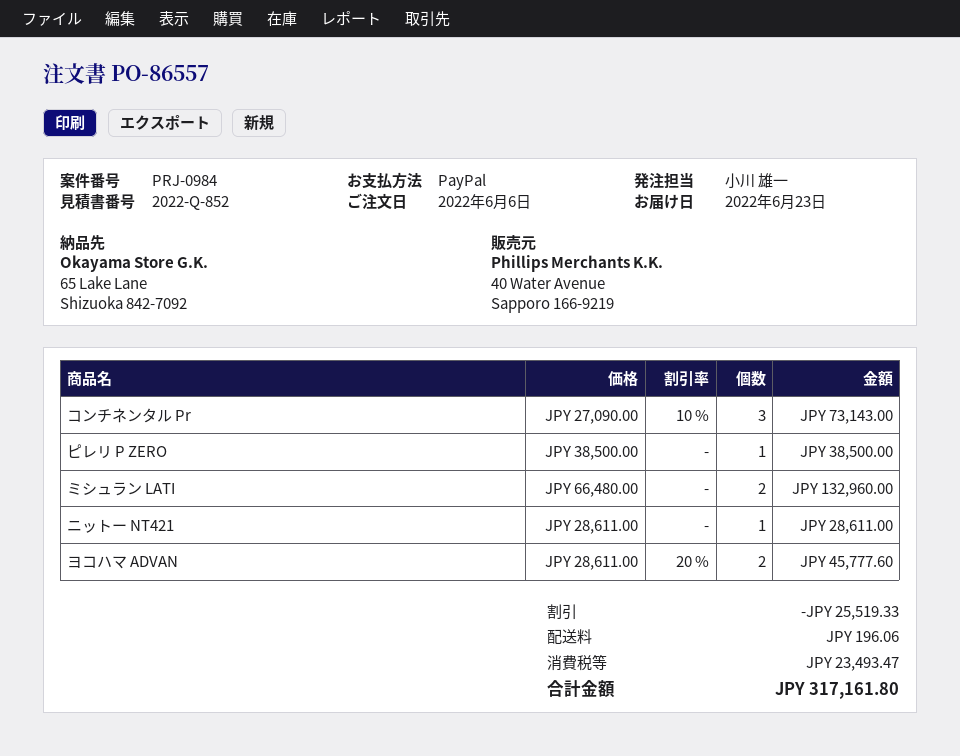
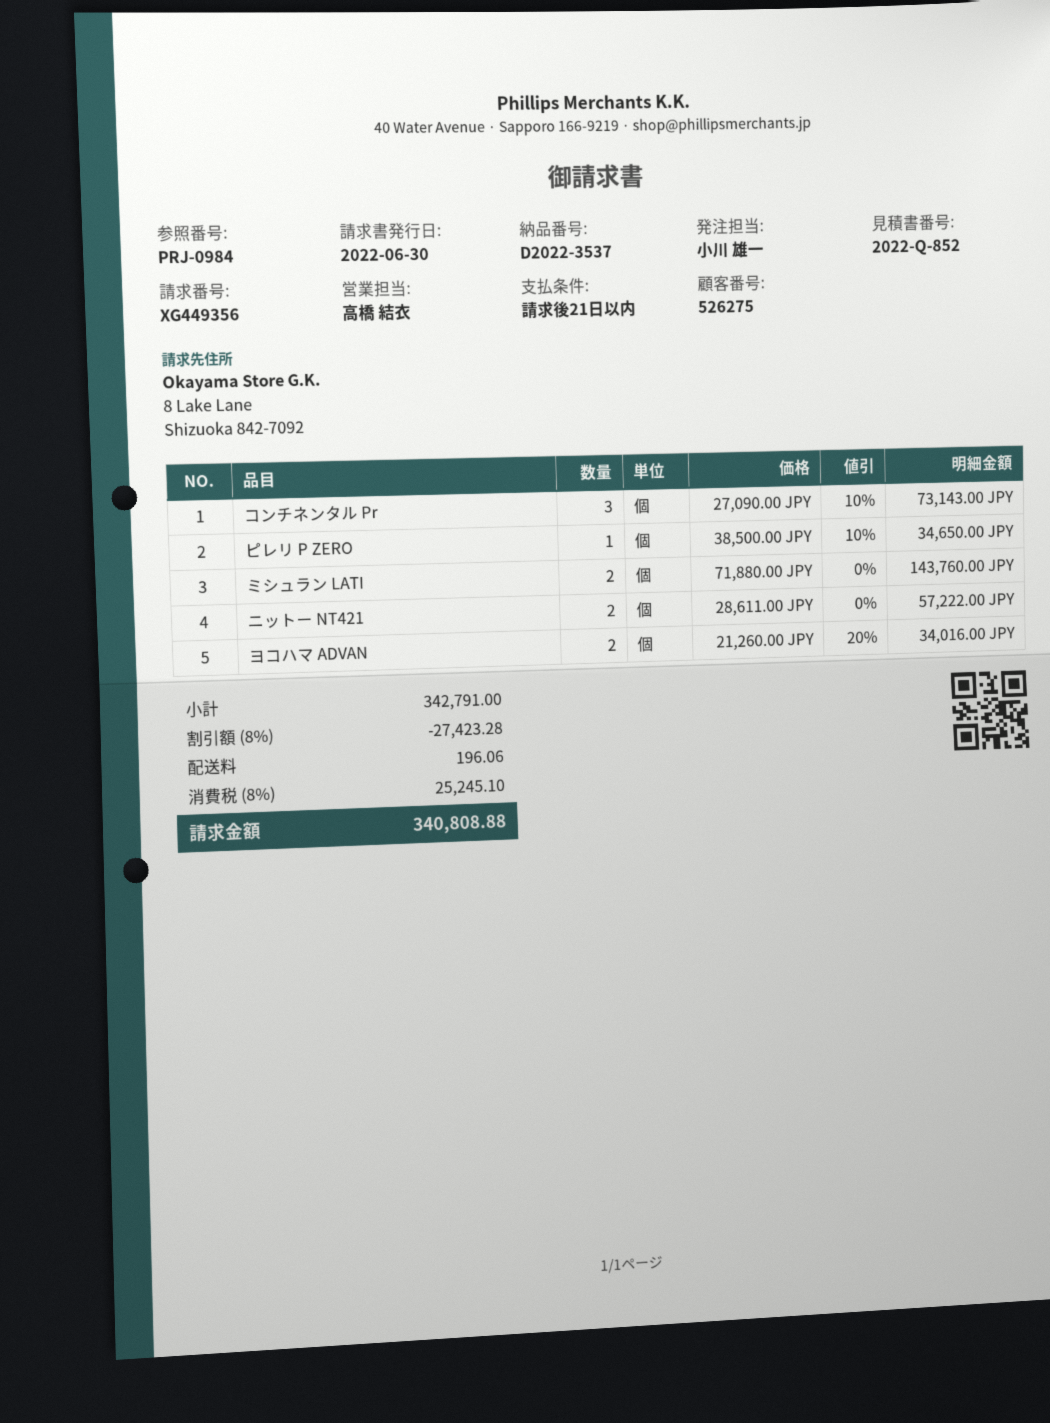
ピレリ P ZERO: 1 x 38500.00 = 38500.00 -> 1 x 38500.00 - 10% = 34650.00
ミシュラン LATI: 2 x 66480.00 = 132960.00 -> 2 x 71880.00 = 143760.00
ニットー NT421: 1 x 28611.00 = 28611.00 -> 2 x 28611.00 = 57222.00
ヨコハマ ADVAN: 2 x 28611.00 - 20% = 45777.60 -> 2 x 21260.00 - 20% = 34016.00
discount: 25519.33 -> 27423.28
tax: 23493.47 -> 25245.10
total: 317161.80 -> 340808.88

